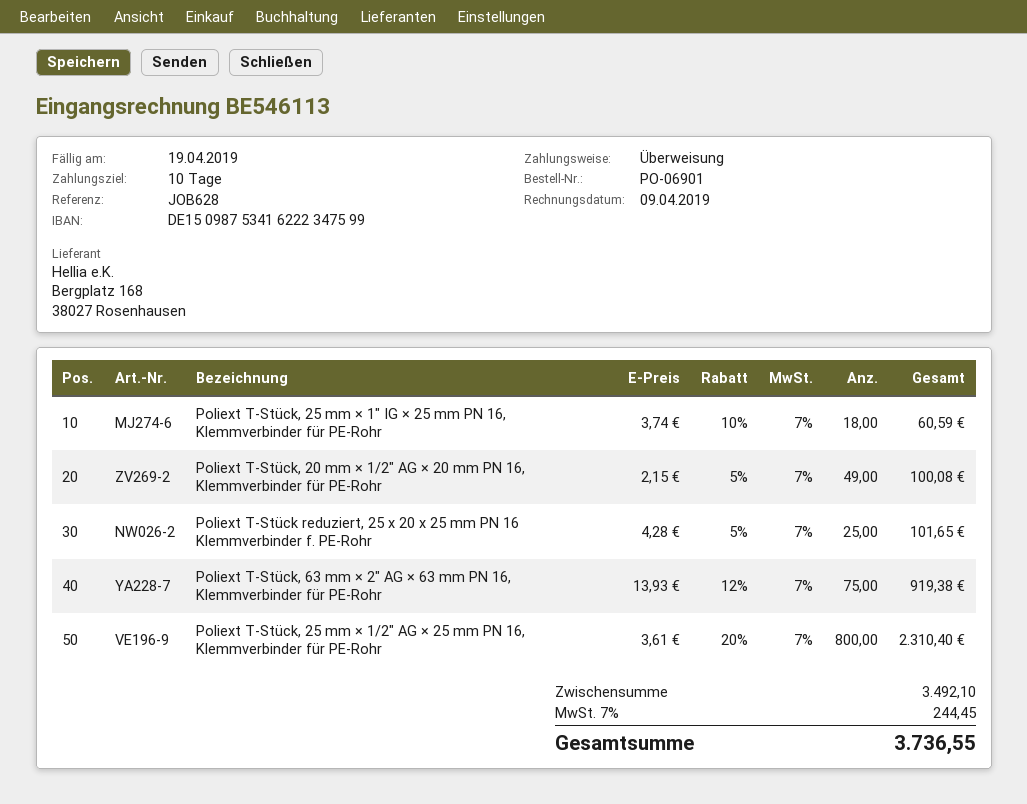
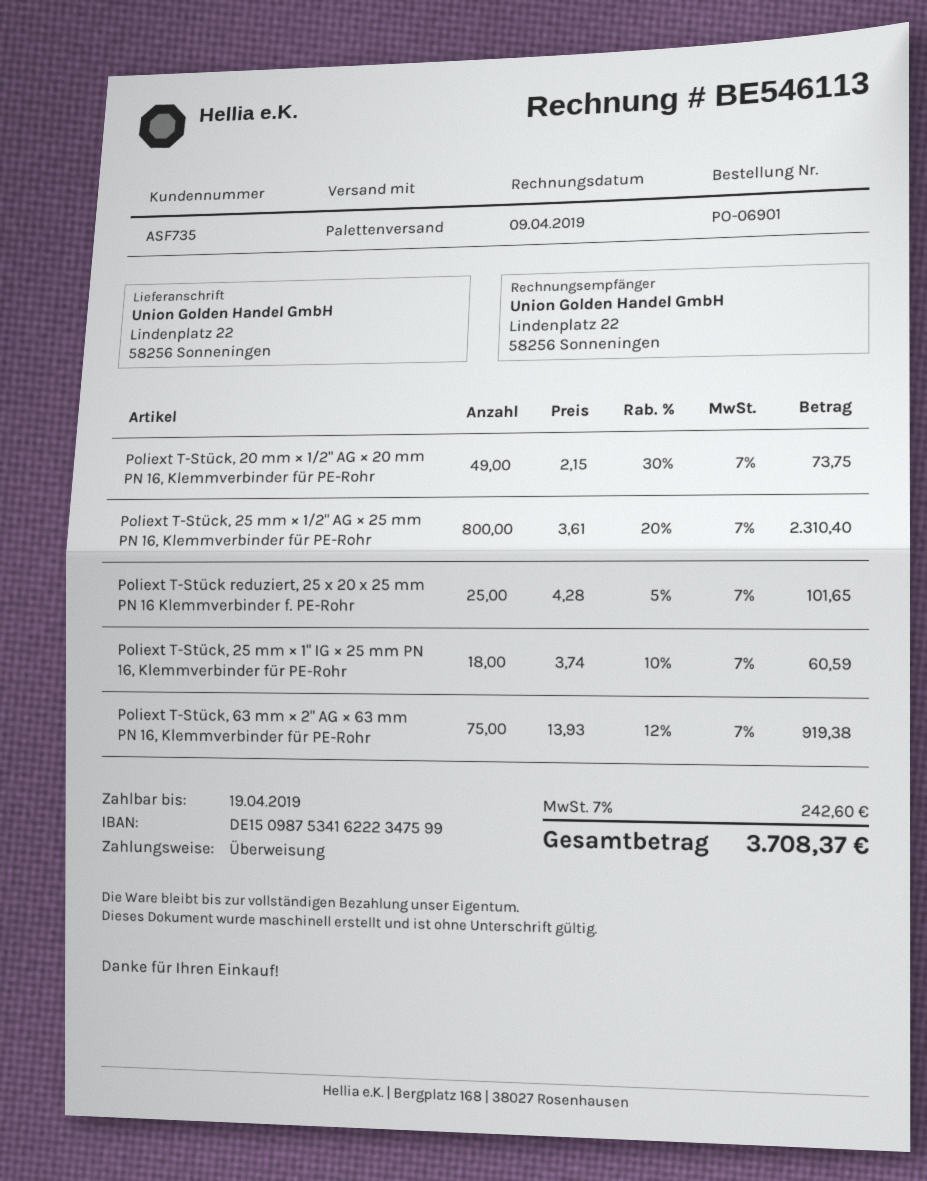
Poliext T-Stück, 20 mm × 1/2" AG × 20 mm PN 16, Klemmverbinder für PE-Rohr: 49 x 2.15 - 5% = 100.08 -> 49 x 2.15 - 30% = 73.75
tax: 7% = 244.45 -> 7% = 242.60
total: 3736.55 -> 3708.37

